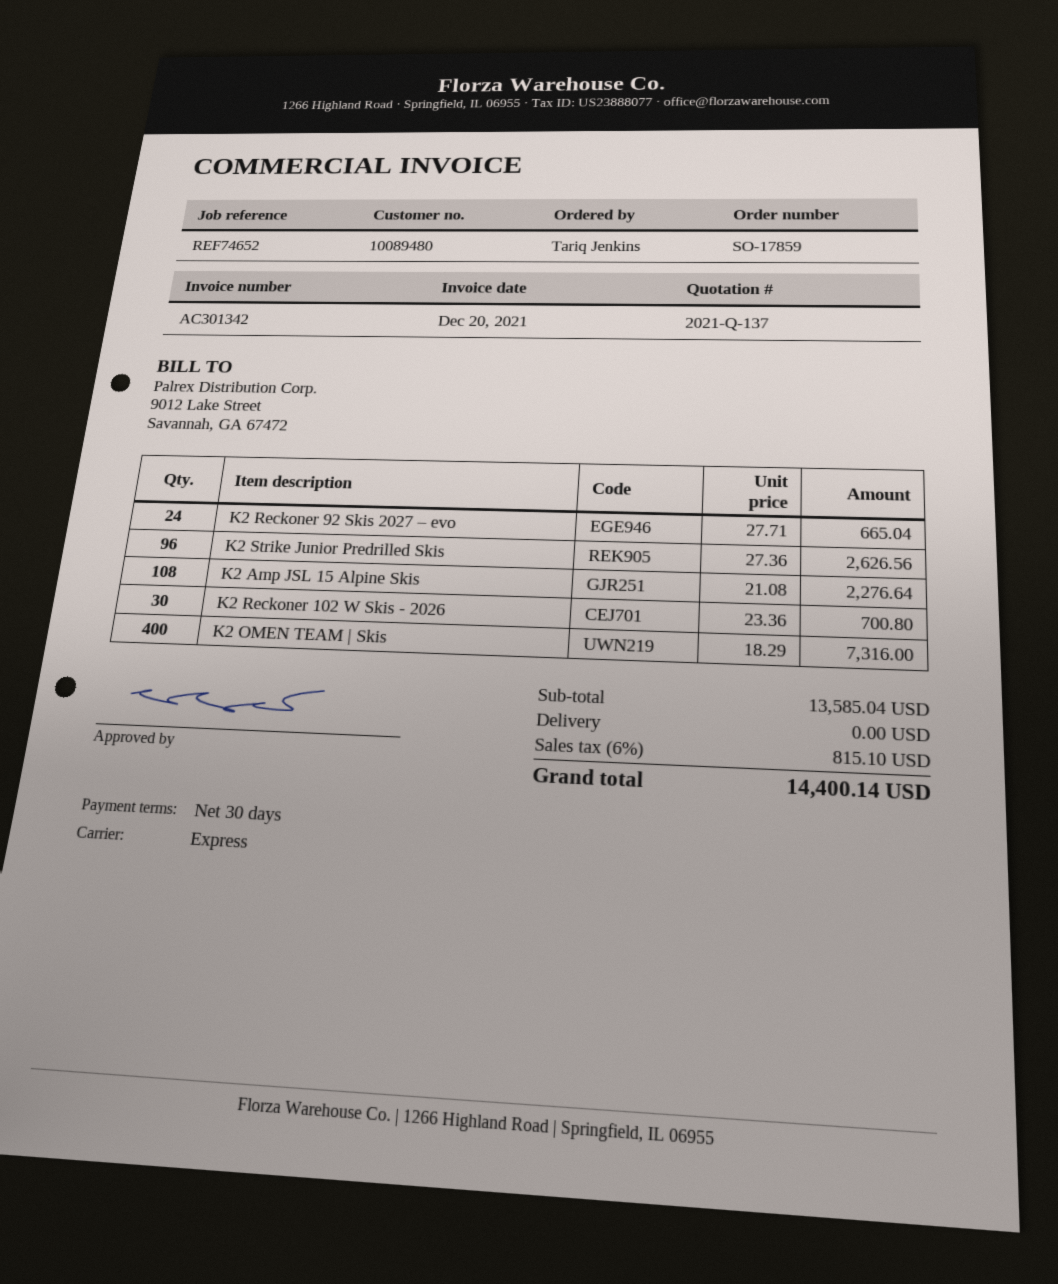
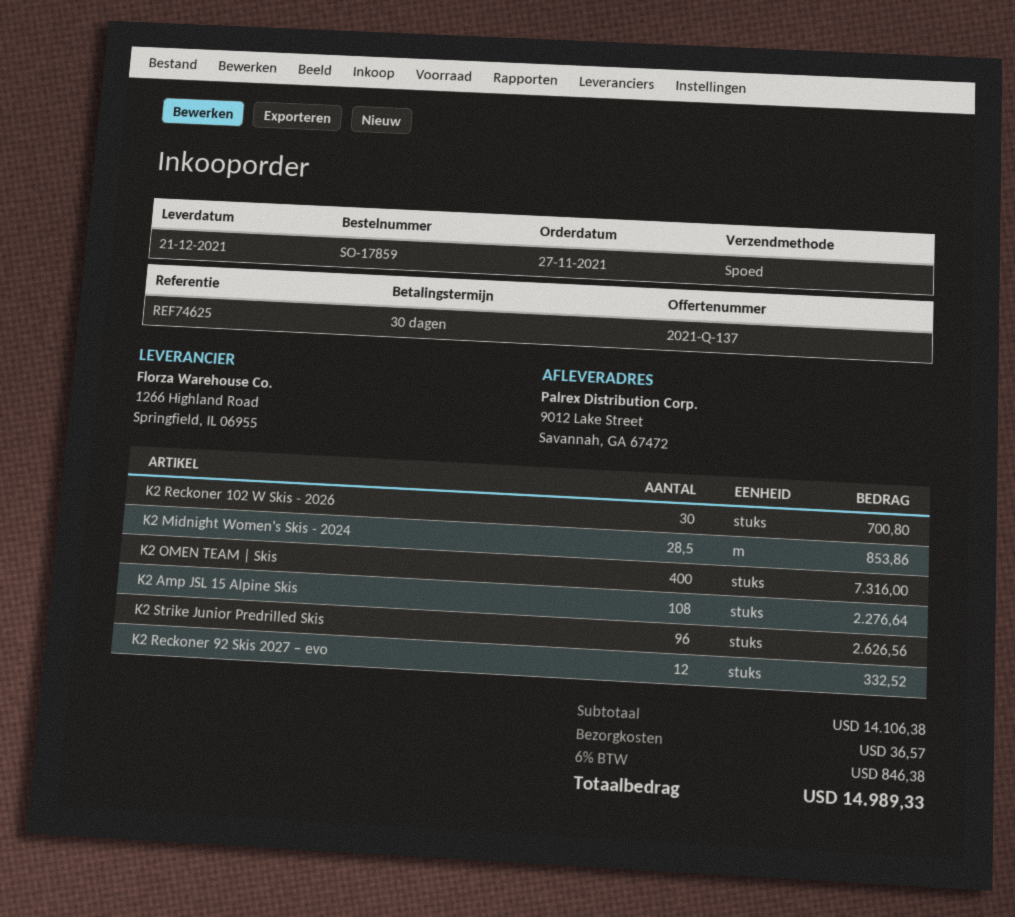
reference: REF74652 -> REF74625
K2 Reckoner 92 Skis 2027 – evo: 24 for 665.04 -> 12 for 332.52
K2 Midnight Women's Skis - 2024: none -> 28.5 for 853.86
subtotal: 13585.04 -> 14106.38
shipping: 0.00 -> 36.57
tax: 6% = 815.10 -> 6% = 846.38
total: 14400.14 -> 14989.33

